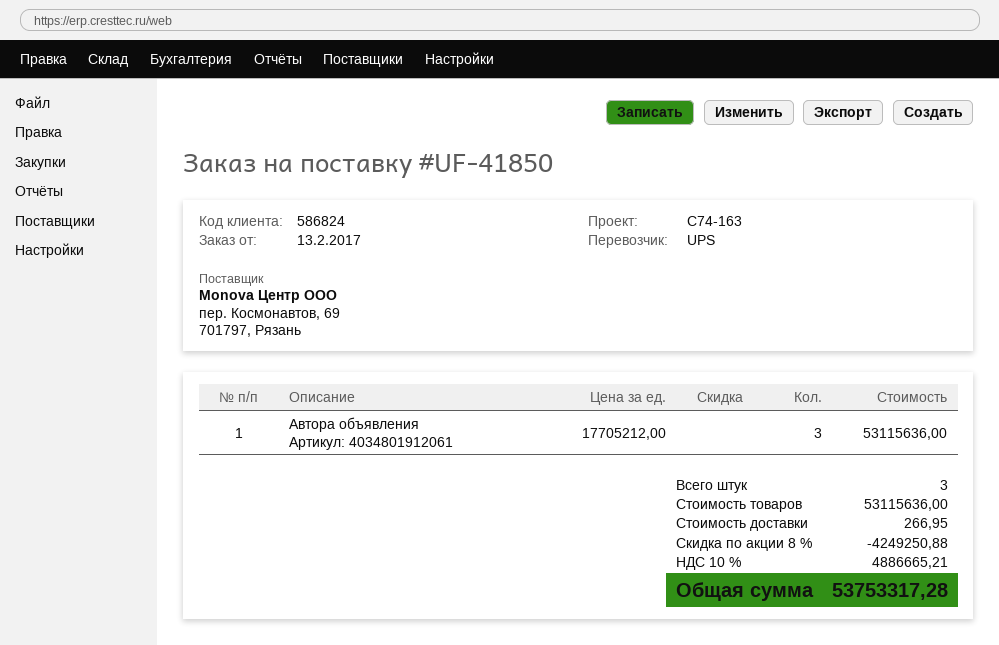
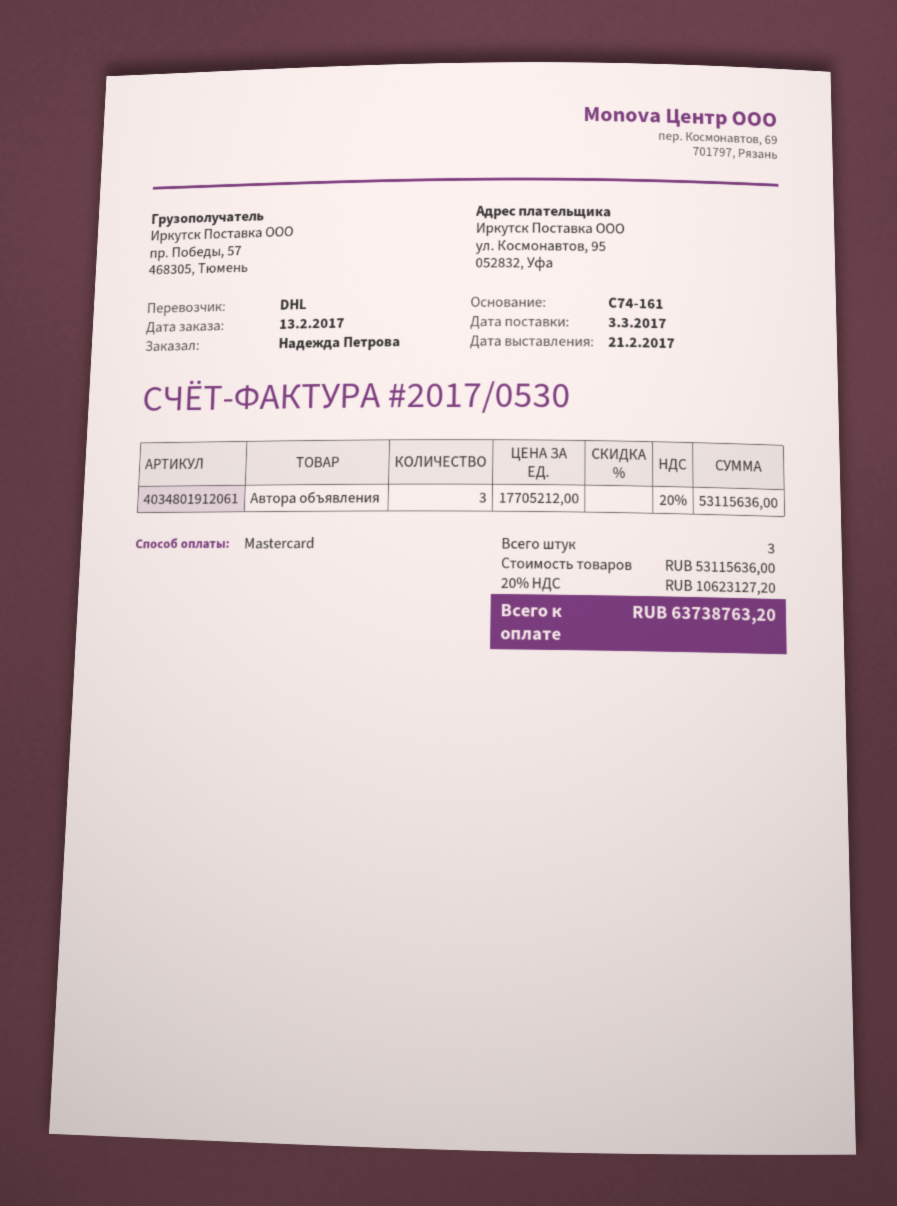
reference: C74-163 -> C74-161
shipping method: UPS -> DHL
discount: 8% = 4249250.88 -> none
shipping: 266.95 -> none
tax: 10% = 4886665.21 -> 20% = 10623127.20
total: 53753317.28 -> 63738763.20

